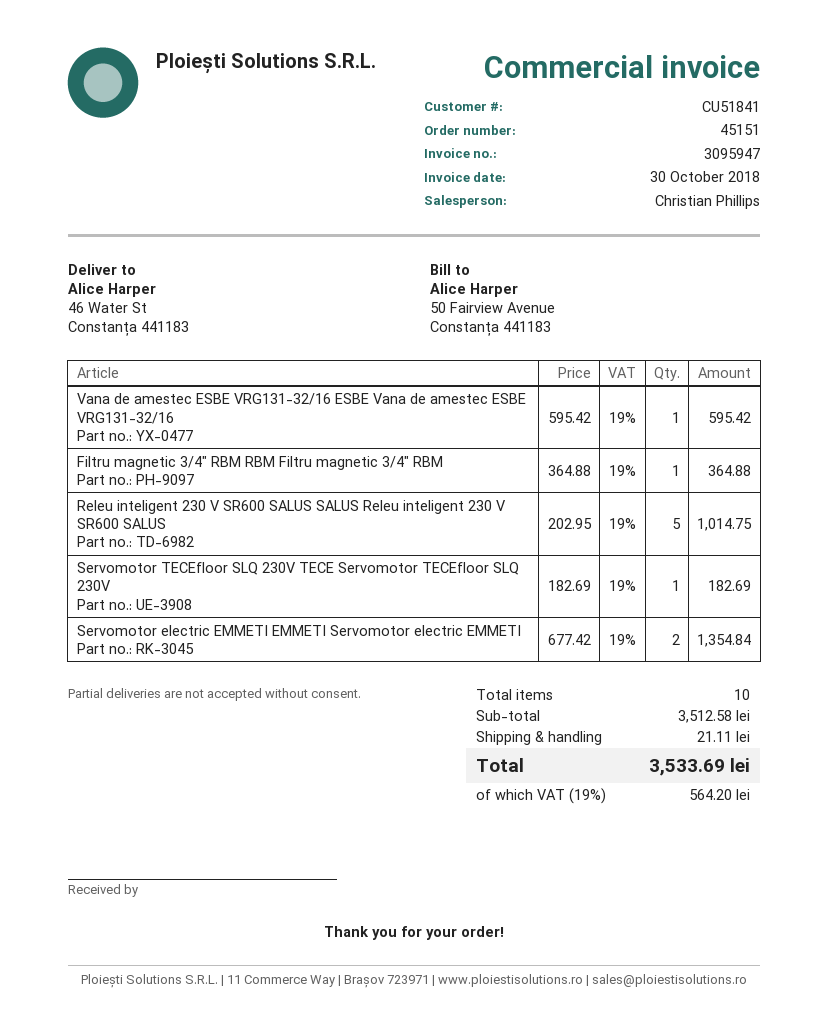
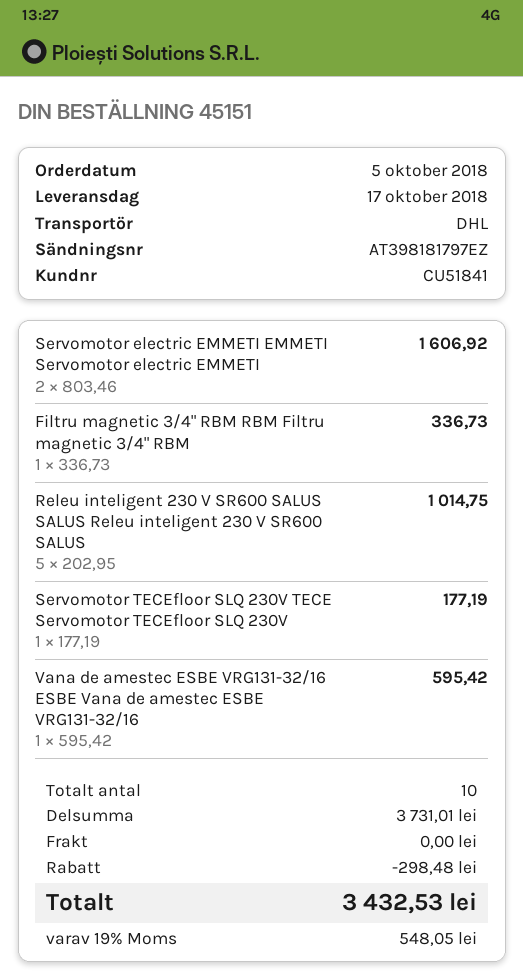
Filtru magnetic 3/4" RBM RBM Filtru magnetic 3/4" RBM: 1 x 364.88 = 364.88 -> 1 x 336.73 = 336.73
Servomotor TECEfloor SLQ 230V TECE Servomotor TECEfloor SLQ 230V: 1 x 182.69 = 182.69 -> 1 x 177.19 = 177.19
Servomotor electric EMMETI EMMETI Servomotor electric EMMETI: 2 x 677.42 = 1354.84 -> 2 x 803.46 = 1606.92
subtotal: 3512.58 -> 3731.01
discount: none -> 298.48
shipping: 21.11 -> 0.00
tax: 19% = 564.20 -> 19% = 548.05
total: 3533.69 -> 3432.53

